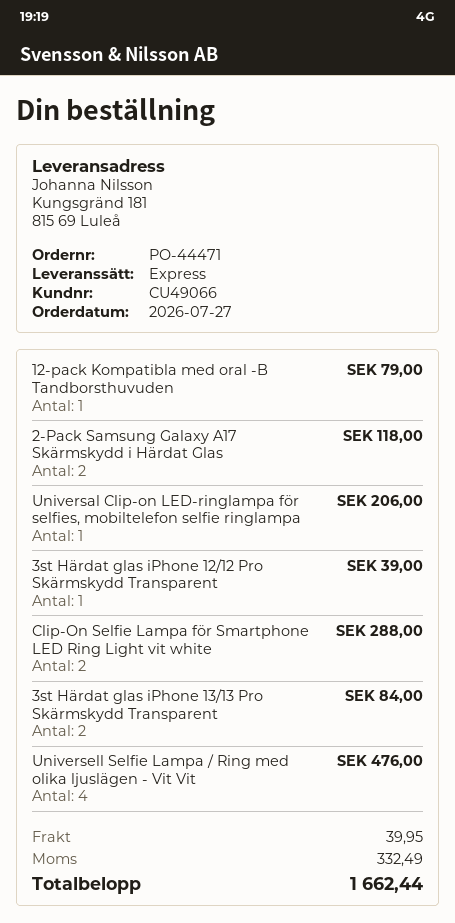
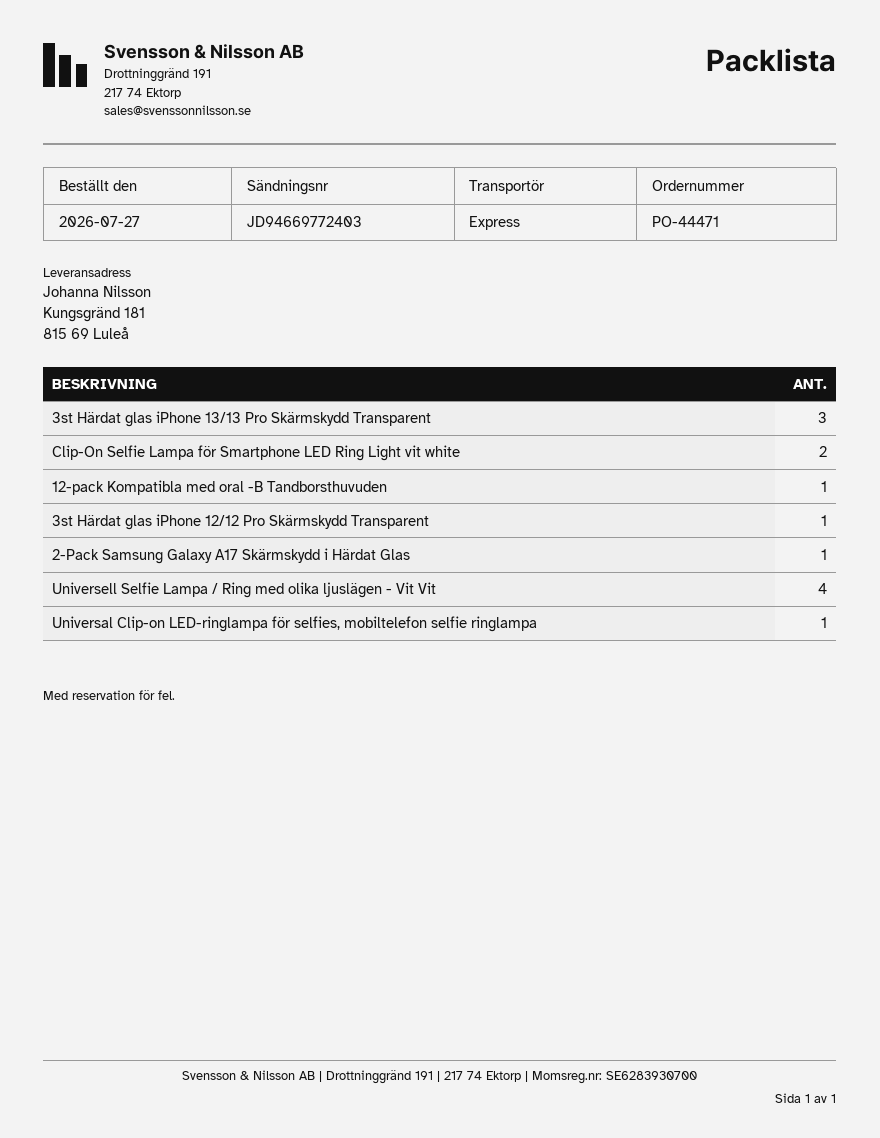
2-Pack Samsung Galaxy A17 Skärmskydd i Härdat Glas: 2 -> 1
3st Härdat glas iPhone 13/13 Pro Skärmskydd Transparent: 2 -> 3

